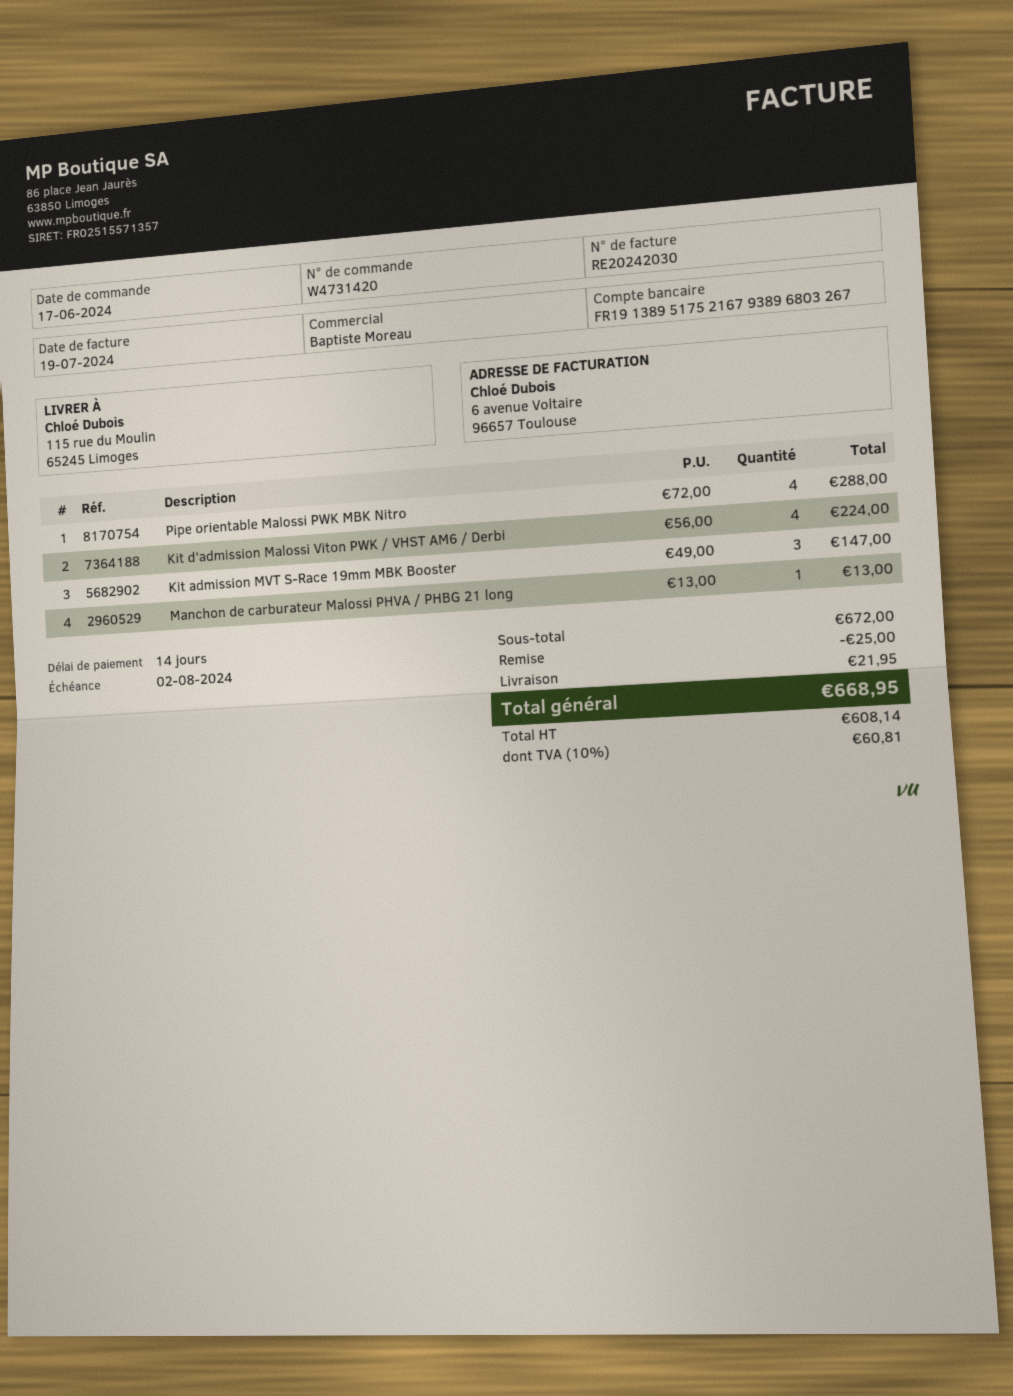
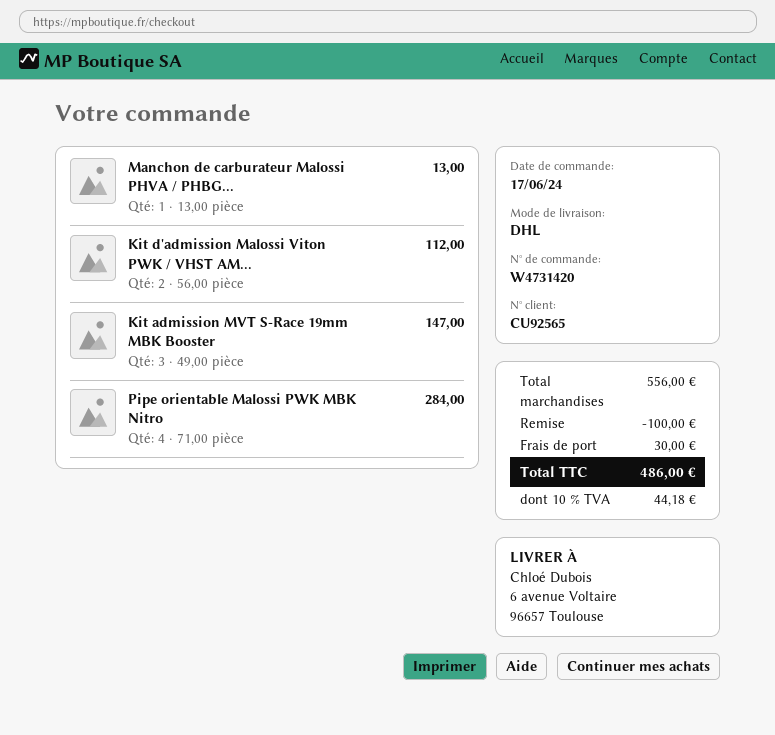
ship to: 115 rue du Moulin, 65245 Limoges -> 6 avenue Voltaire, 96657 Toulouse
Pipe orientable Malossi PWK MBK Nitro: 4 x 72.00 = 288.00 -> 4 x 71.00 = 284.00
Kit d'admission Malossi Viton PWK / VHST AM6 / Derbi: 4 x 56.00 = 224.00 -> 2 x 56.00 = 112.00
subtotal: 672.00 -> 556.00
discount: 25.00 -> 100.00
shipping: 21.95 -> 30.00
tax: 10% = 60.81 -> 10% = 44.18
total: 668.95 -> 486.00

